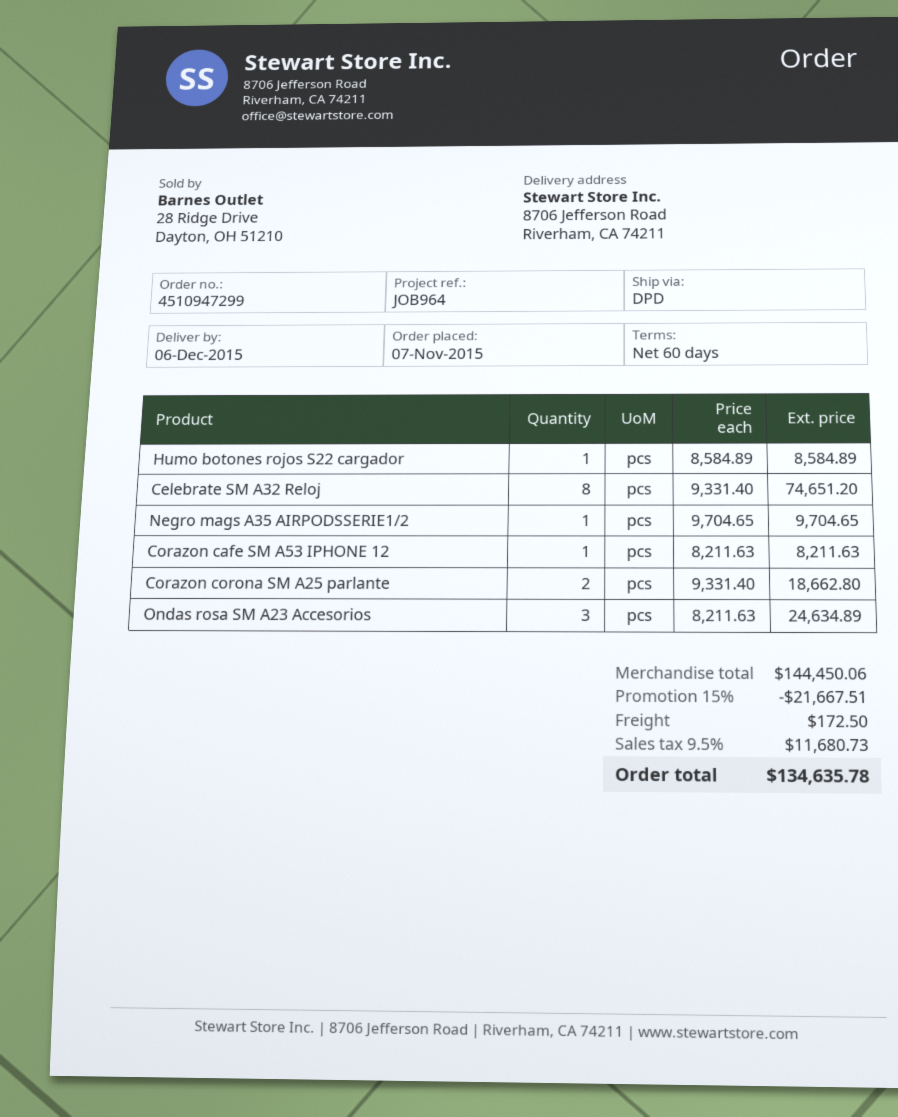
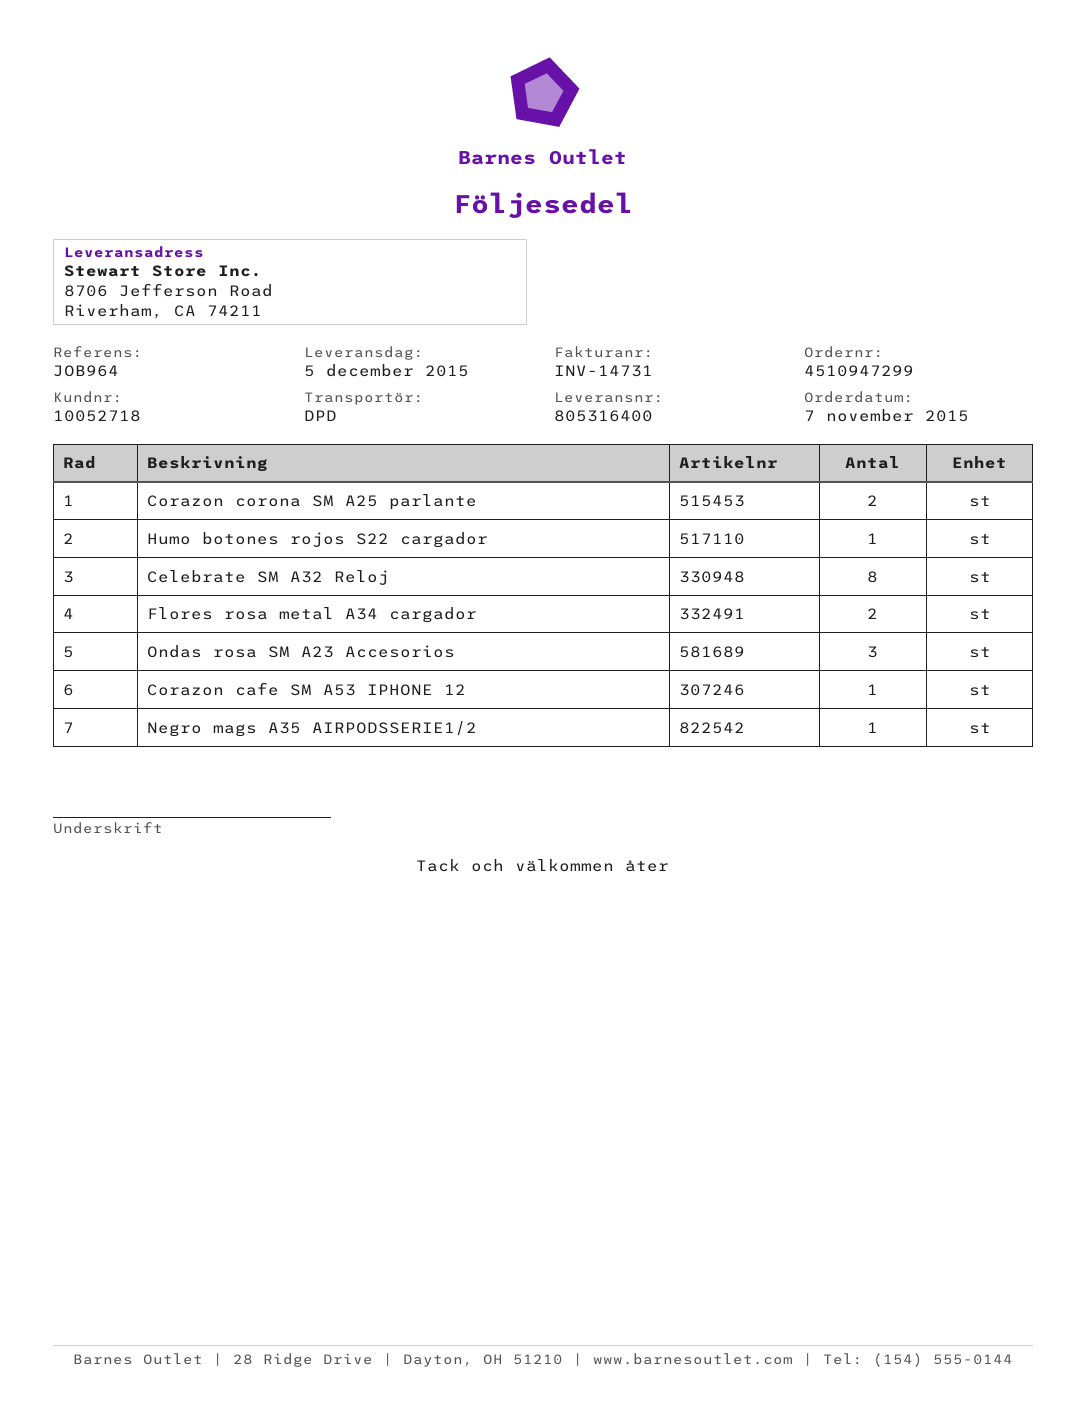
delivery date: 2015-12-06 -> 2015-12-05
Flores rosa metal A34 cargador: none -> 2

